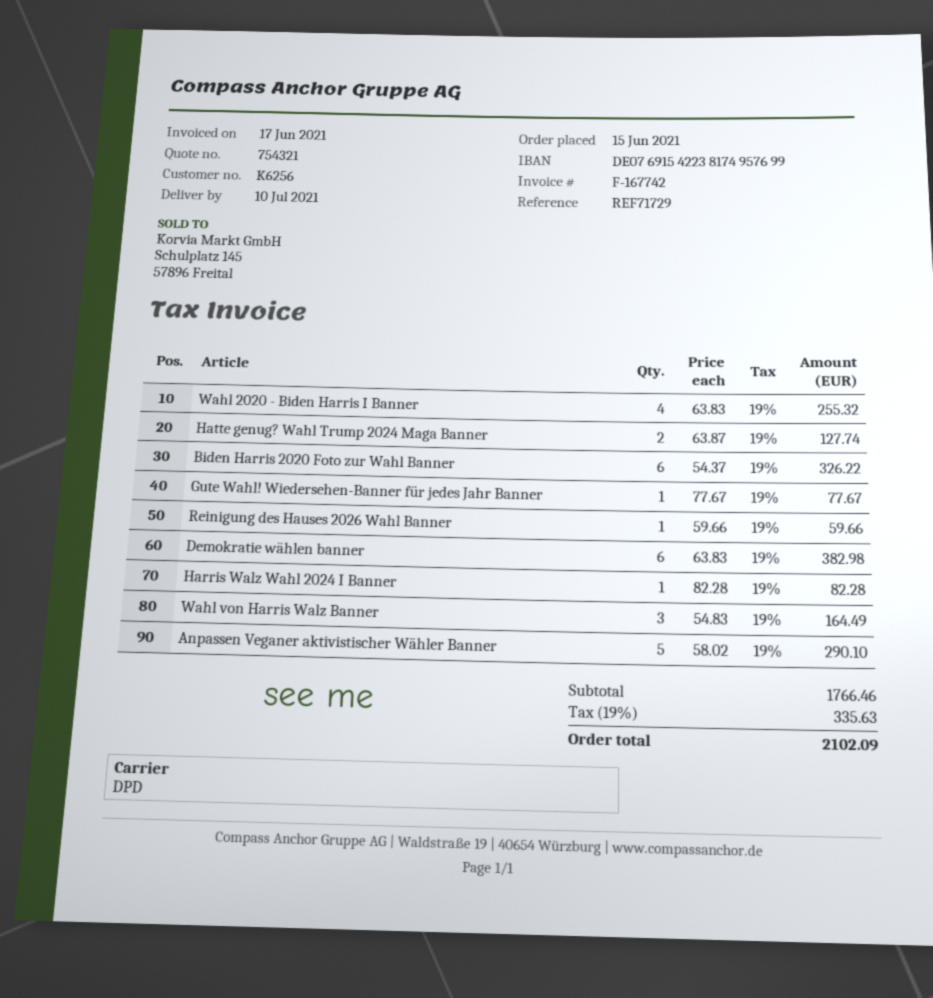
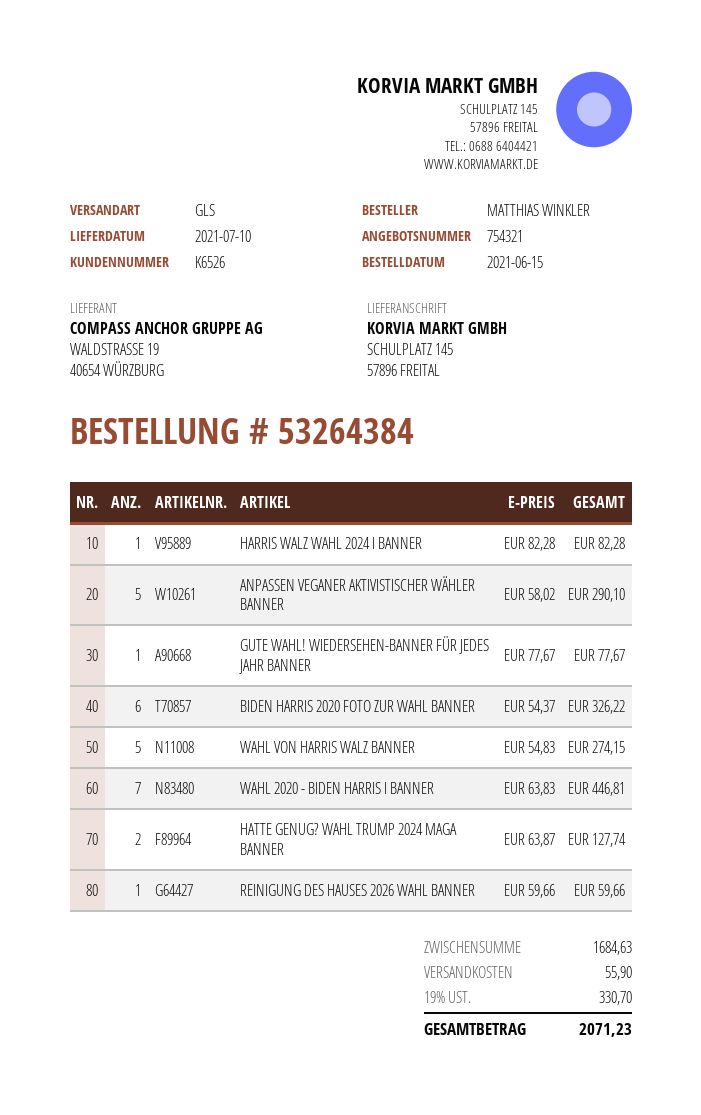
customer number: K6256 -> K6526
shipping method: DPD -> GLS
Wahl 2020 - Biden Harris I Banner: 4 x 63.83 = 255.32 -> 7 x 63.83 = 446.81
Demokratie wählen banner: 6 x 63.83 = 382.98 -> none
Wahl von Harris Walz Banner: 3 x 54.83 = 164.49 -> 5 x 54.83 = 274.15
subtotal: 1766.46 -> 1684.63
shipping: none -> 55.90
tax: 19% = 335.63 -> 19% = 330.70
total: 2102.09 -> 2071.23

